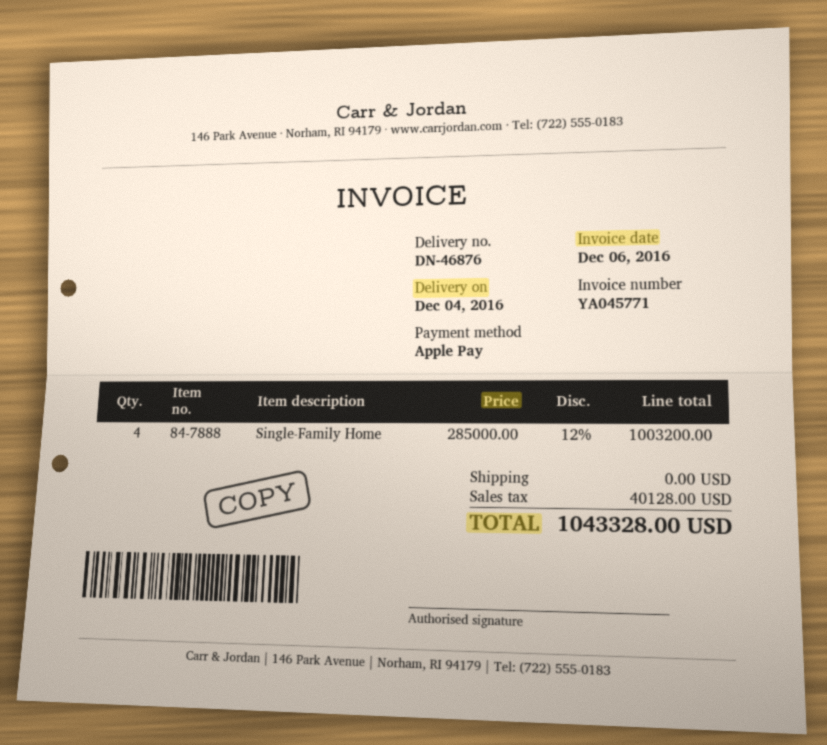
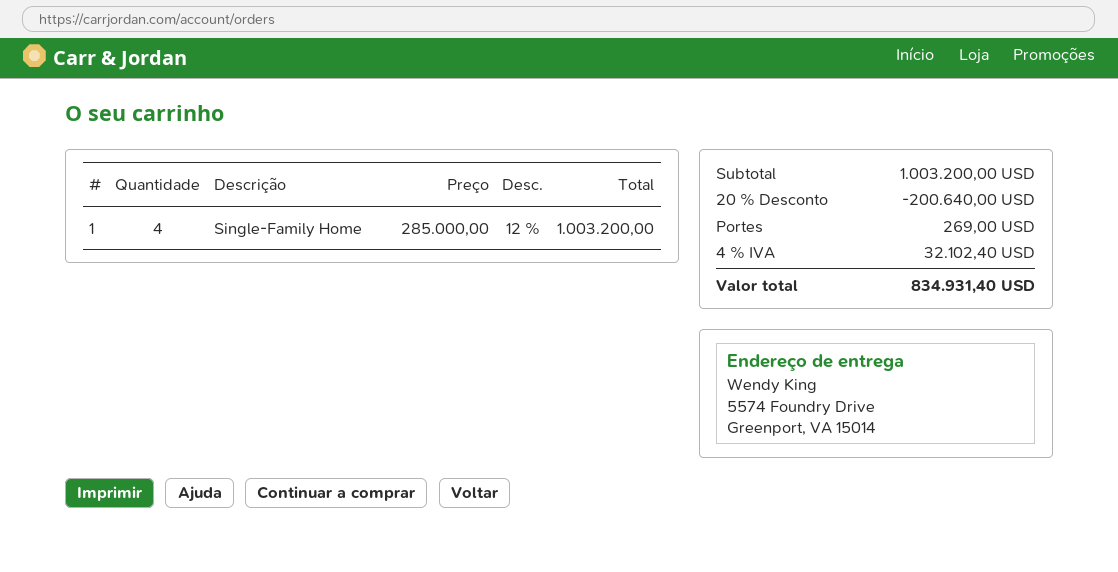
discount: none -> 20% = 200640.00
shipping: 0.00 -> 269.00
tax: 40128.00 -> 32102.40
total: 1043328.00 -> 834931.40

